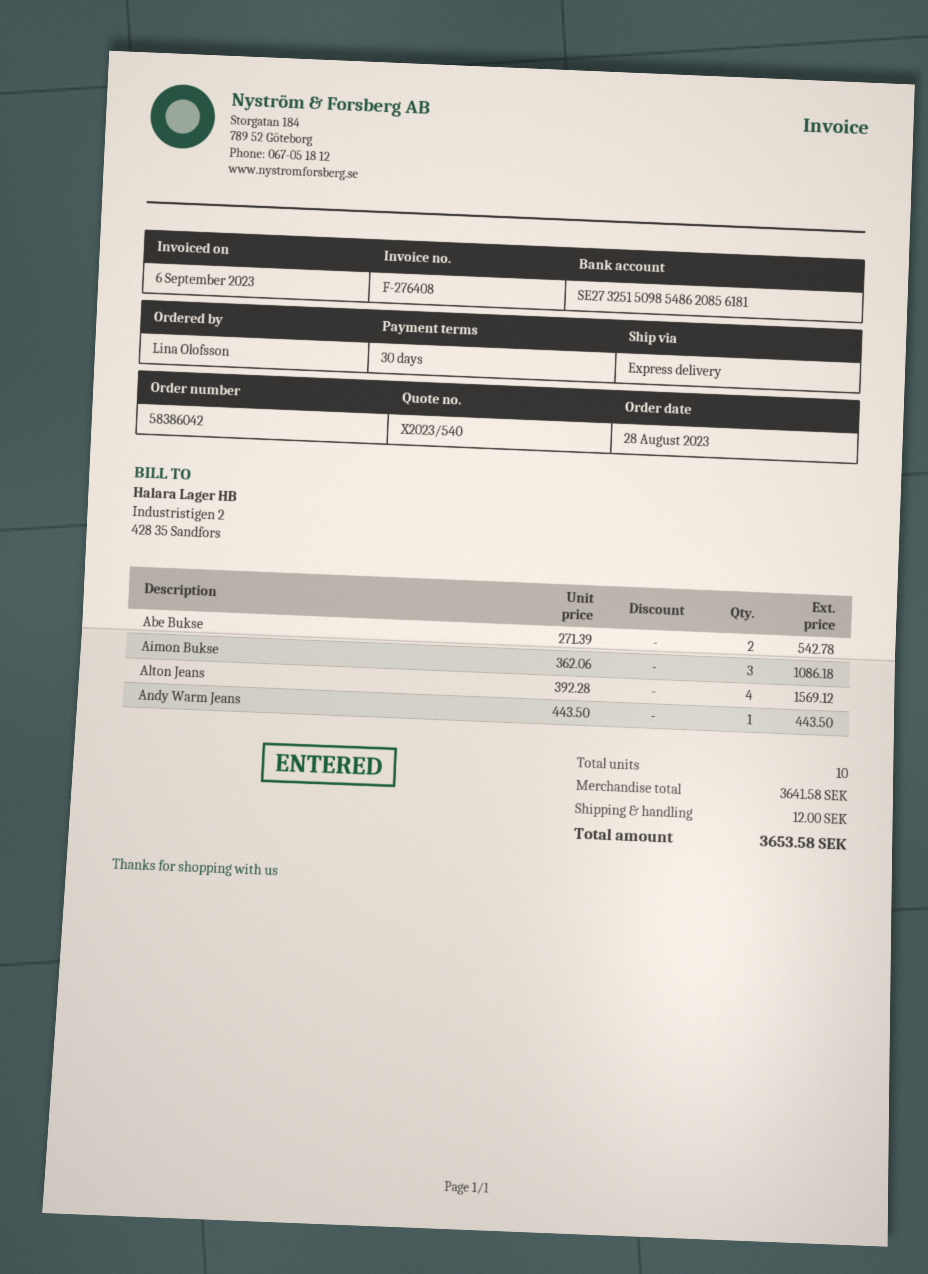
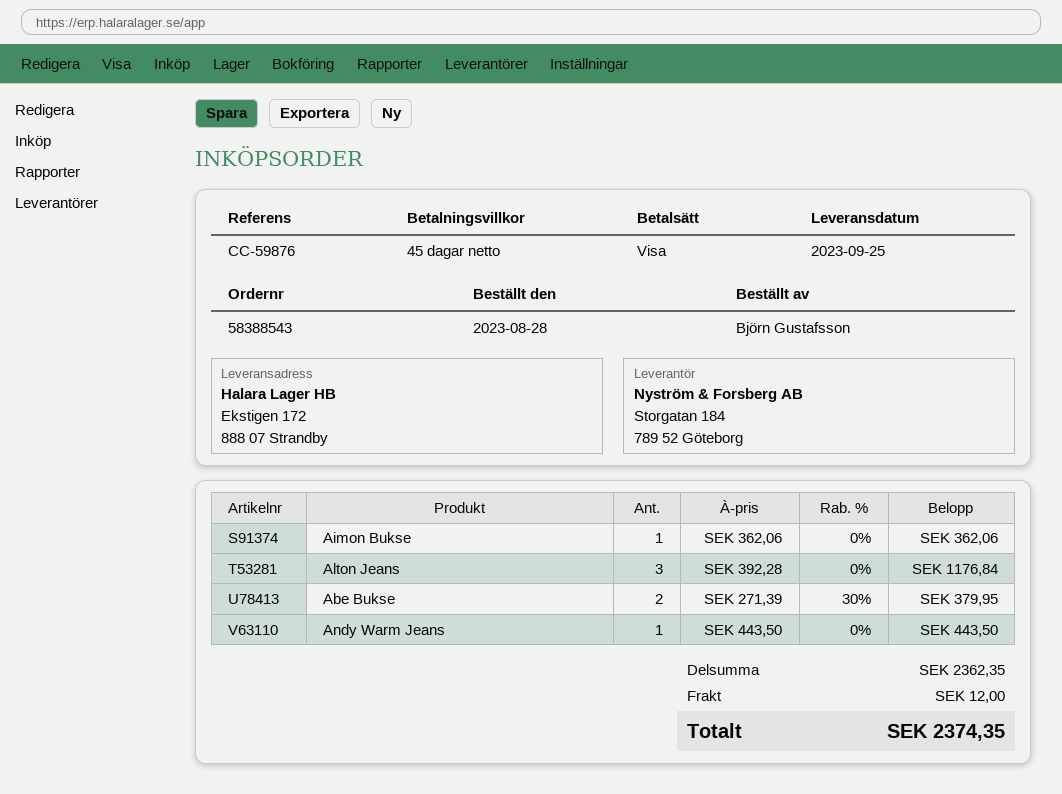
order number: 58386042 -> 58388543
payment terms: 30 days -> 45 days
ordered by: Lina Olofsson -> Björn Gustafsson
Abe Bukse: 2 x 271.39 = 542.78 -> 2 x 271.39 - 30% = 379.95
Aimon Bukse: 3 x 362.06 = 1086.18 -> 1 x 362.06 = 362.06
Alton Jeans: 4 x 392.28 = 1569.12 -> 3 x 392.28 = 1176.84
subtotal: 3641.58 -> 2362.35
total: 3653.58 -> 2374.35

